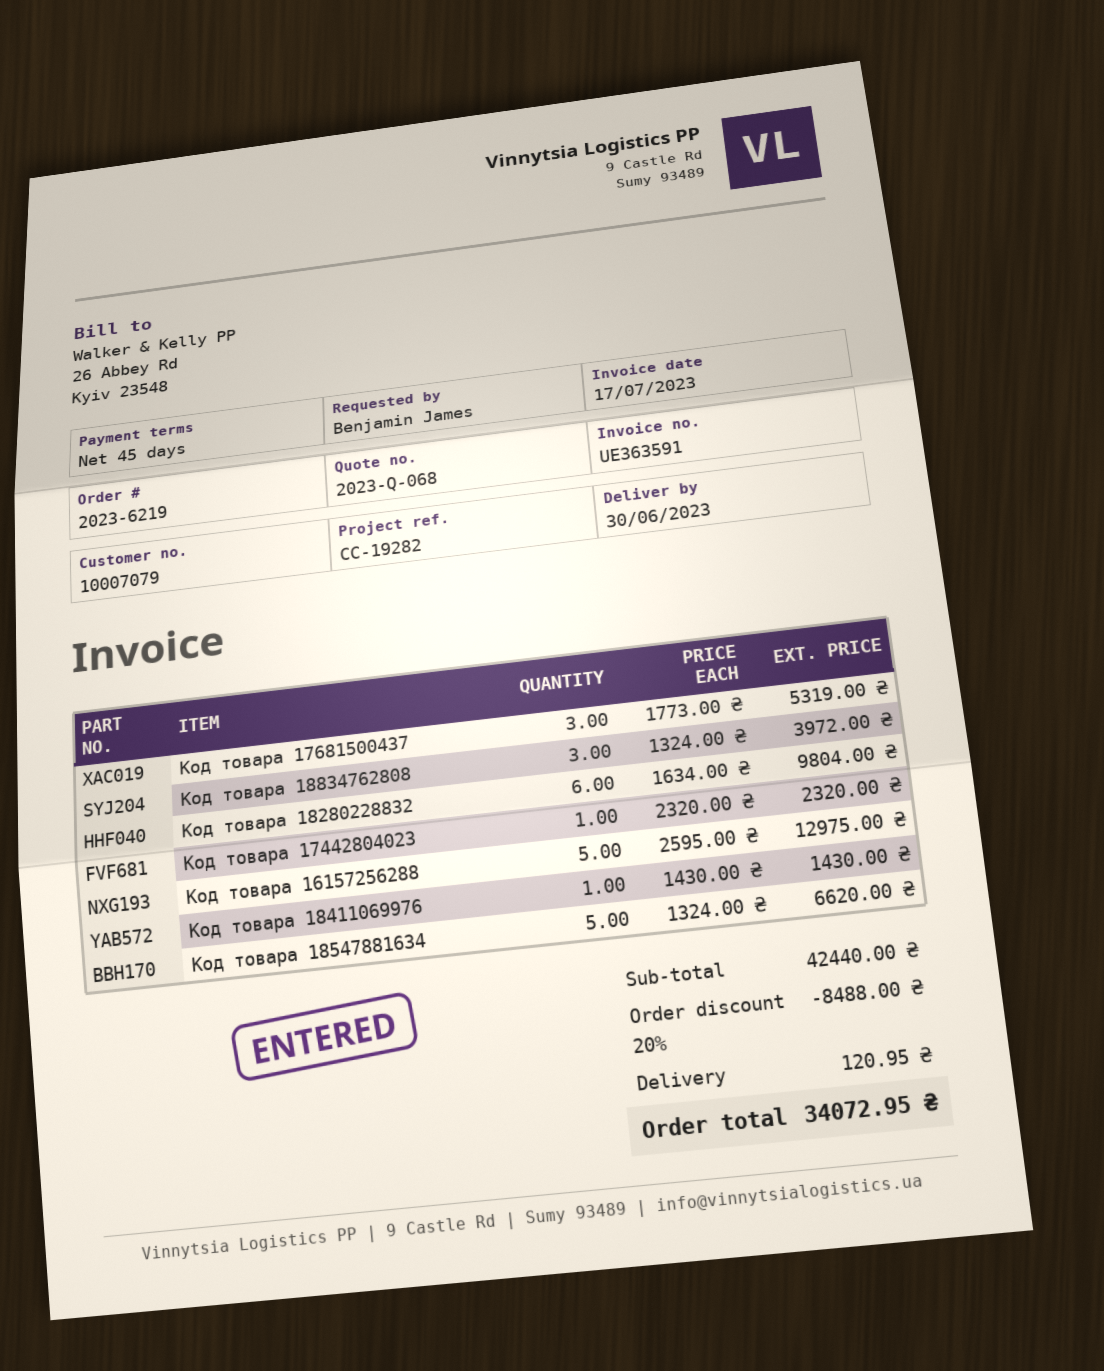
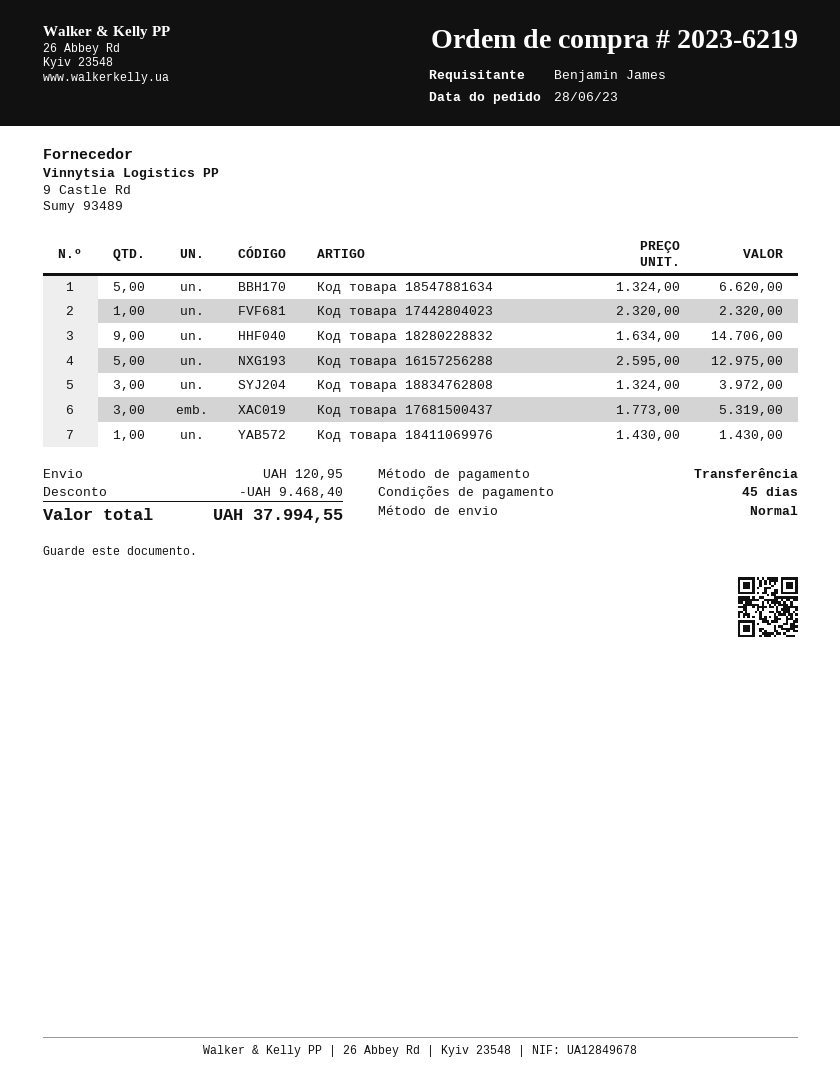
Код товара 18280228832: 6 x 1634.00 = 9804.00 -> 9 x 1634.00 = 14706.00
discount: 8488.00 -> 9468.40
total: 34072.95 -> 37994.55

